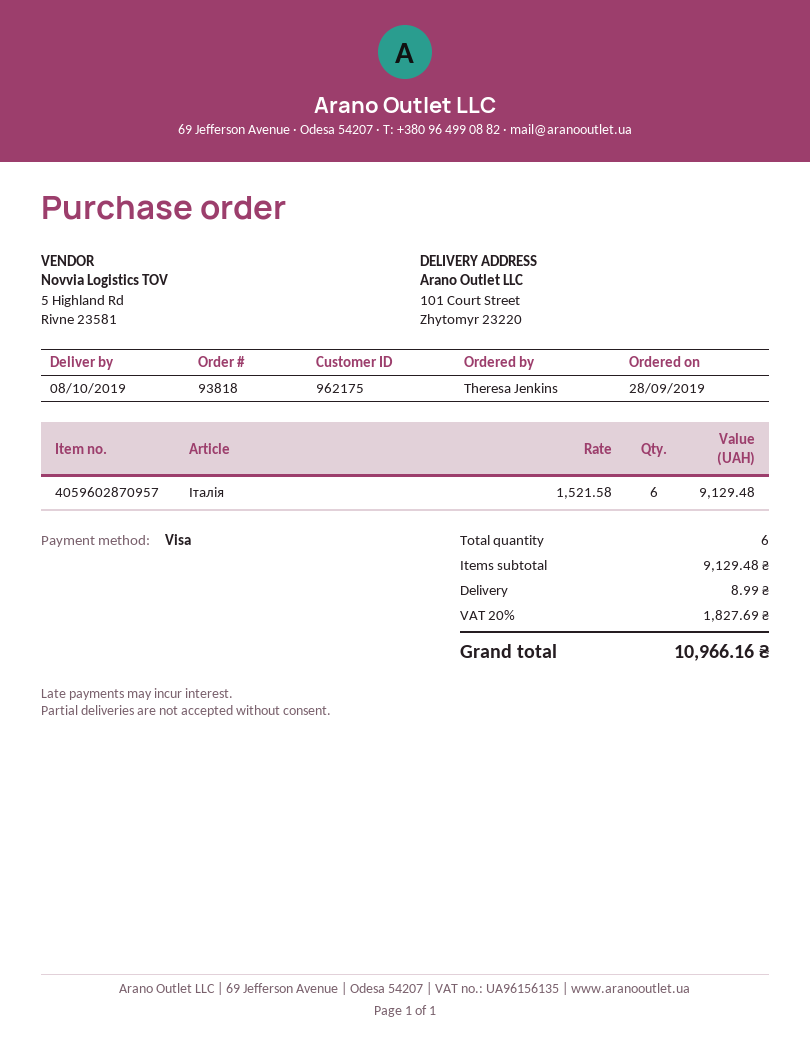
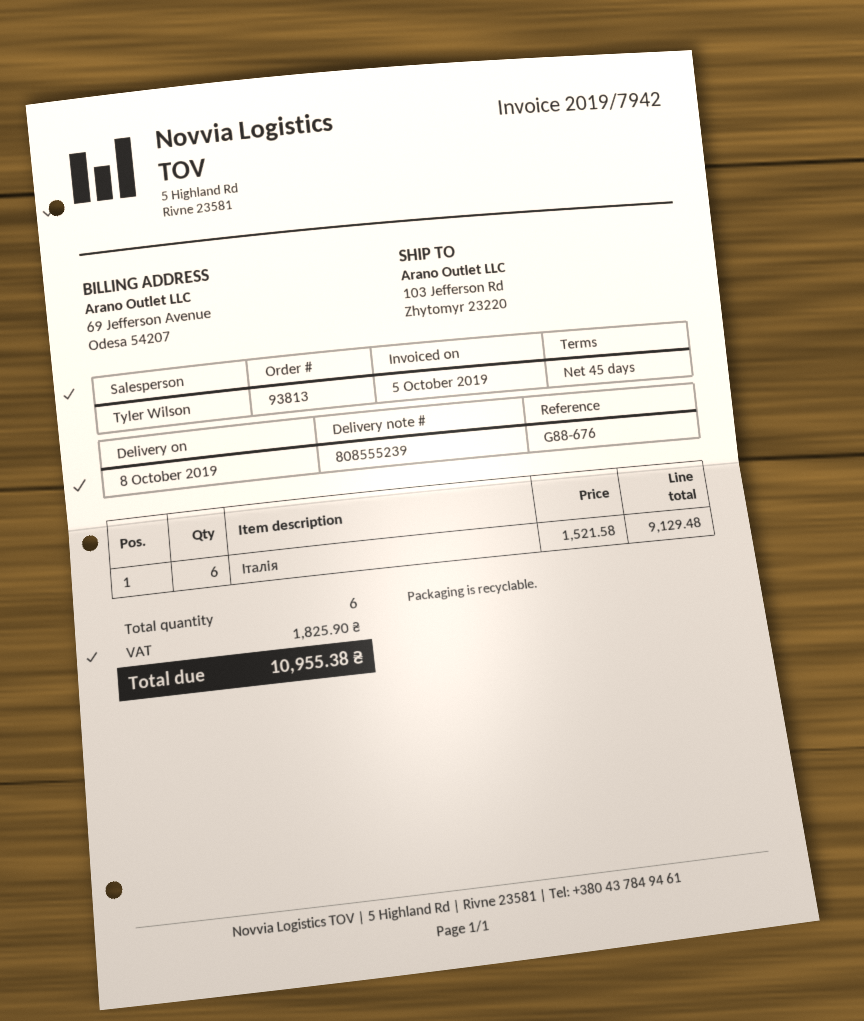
order number: 93818 -> 93813
ship to: 101 Court Street, Zhytomyr 23220 -> 103 Jefferson Rd, Zhytomyr 23220
shipping: 8.99 -> none
tax: 1827.69 -> 1825.90
total: 10966.16 -> 10955.38

